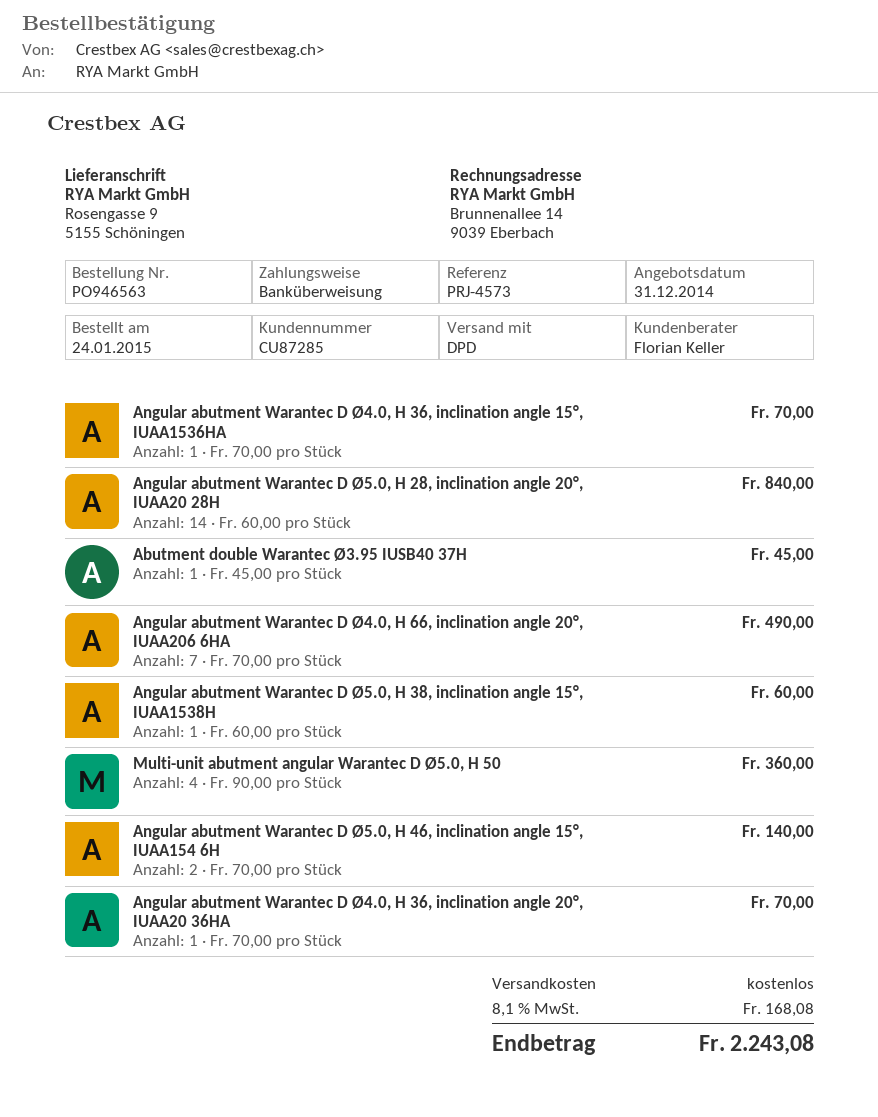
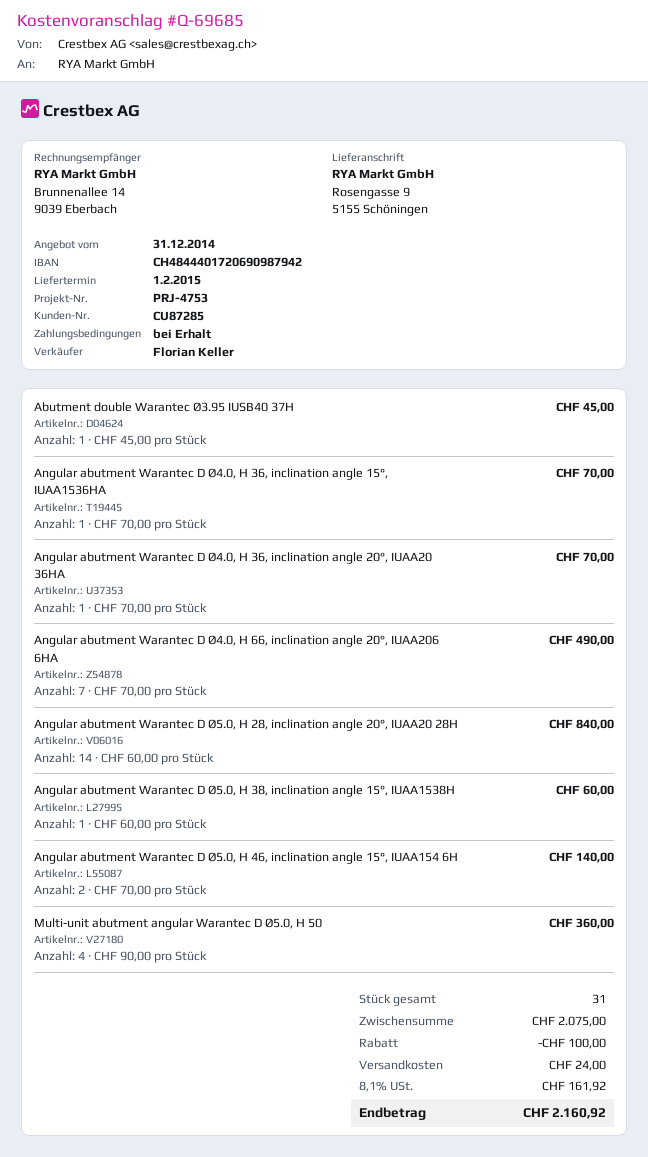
reference: PRJ-4573 -> PRJ-4753
discount: none -> 100.00
shipping: 0.00 -> 24.00
tax: 8.1% = 168.08 -> 8.1% = 161.92
total: 2243.08 -> 2160.92

